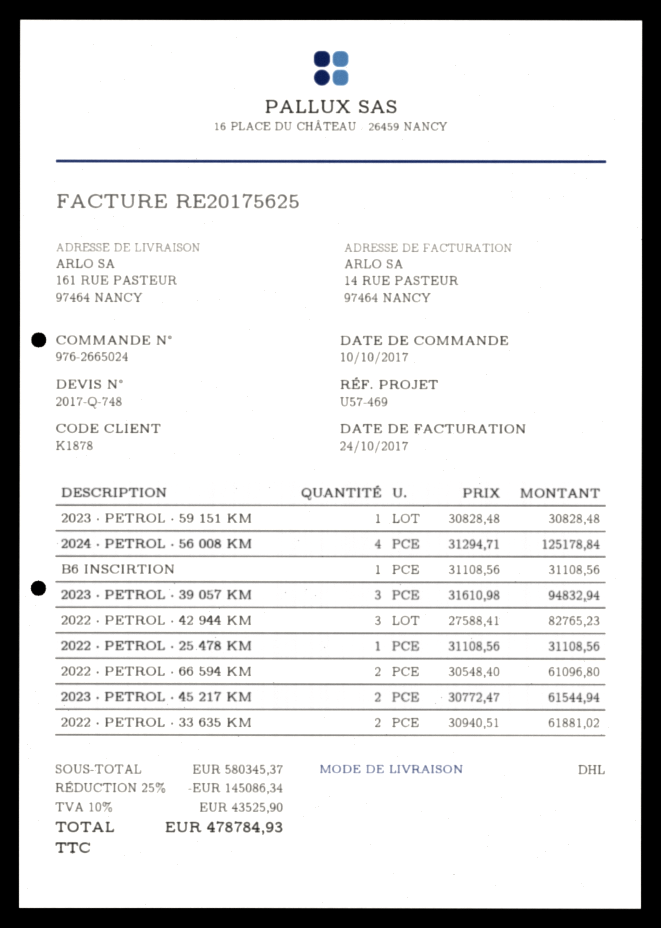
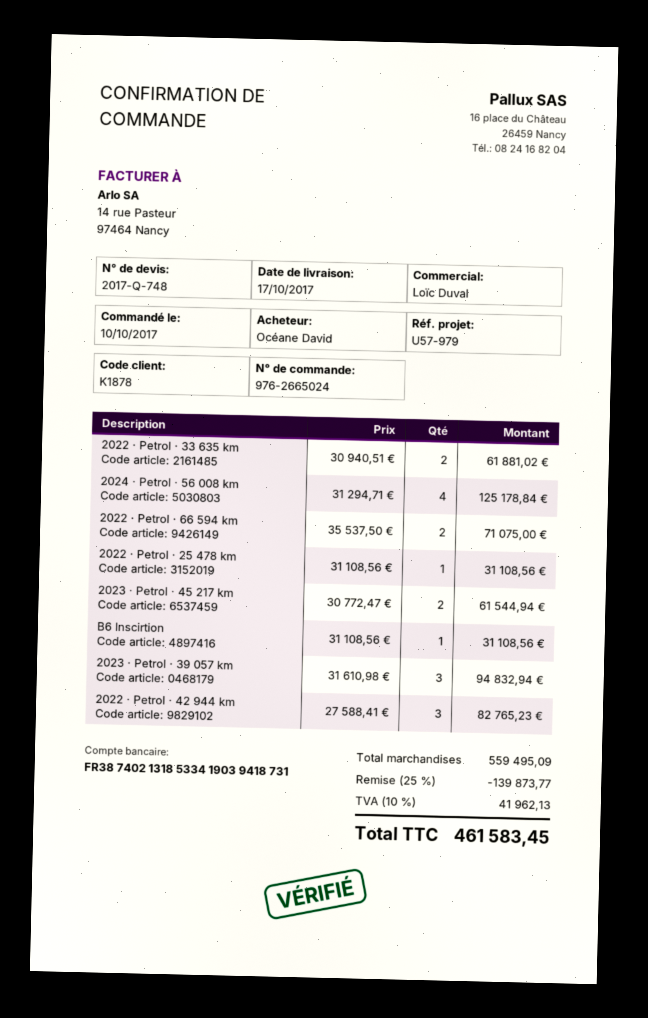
reference: U57-469 -> U57-979
2023 · PETROL · 59 151 KM: 1 x 30828.48 = 30828.48 -> none
2022 · PETROL · 66 594 KM: 2 x 30548.40 = 61096.80 -> 2 x 35537.50 = 71075.00
subtotal: 580345.37 -> 559495.09
discount: 25% = 145086.34 -> 25% = 139873.77
tax: 10% = 43525.90 -> 10% = 41962.13
total: 478784.93 -> 461583.45

